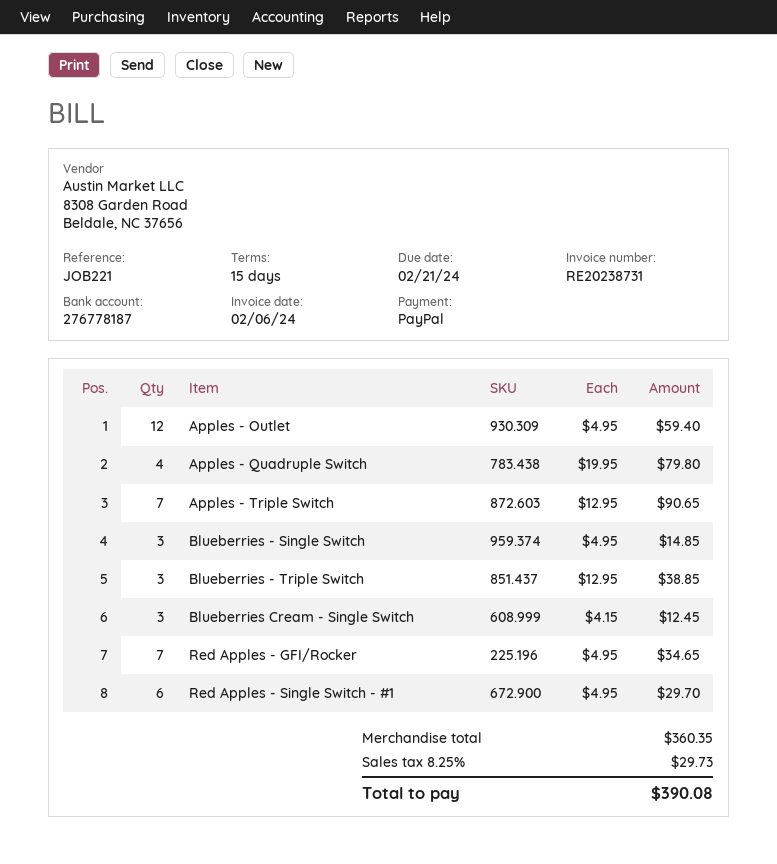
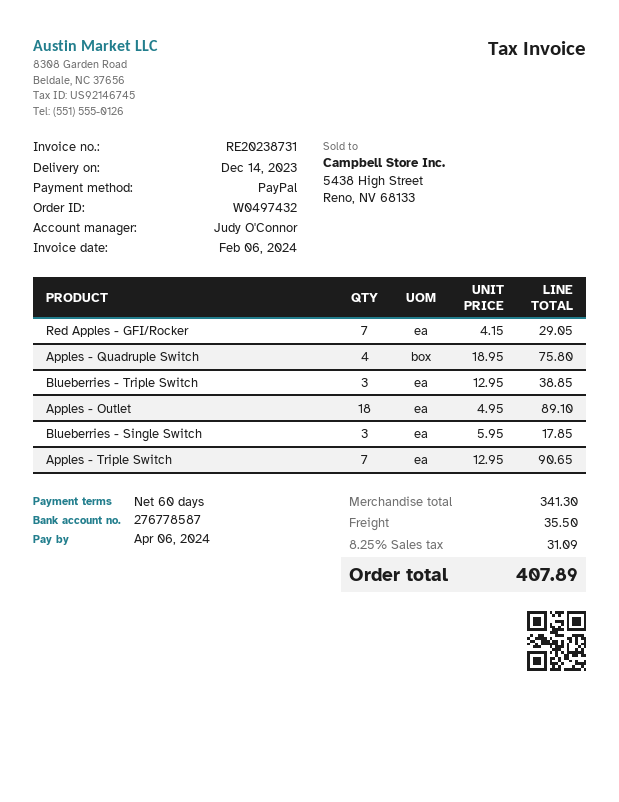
payment terms: 15 days -> 60 days
due date: 2024-02-21 -> 2024-04-06
bank account: 276778187 -> 276778587
Apples - Outlet: 12 x 4.95 = 59.40 -> 18 x 4.95 = 89.10
Apples - Quadruple Switch: 4 x 19.95 = 79.80 -> 4 x 18.95 = 75.80
Blueberries - Single Switch: 3 x 4.95 = 14.85 -> 3 x 5.95 = 17.85
Blueberries Cream - Single Switch: 3 x 4.15 = 12.45 -> none
Red Apples - GFI/Rocker: 7 x 4.95 = 34.65 -> 7 x 4.15 = 29.05
Red Apples - Single Switch - #1: 6 x 4.95 = 29.70 -> none
subtotal: 360.35 -> 341.30
shipping: none -> 35.50
tax: 8.25% = 29.73 -> 8.25% = 31.09
total: 390.08 -> 407.89

